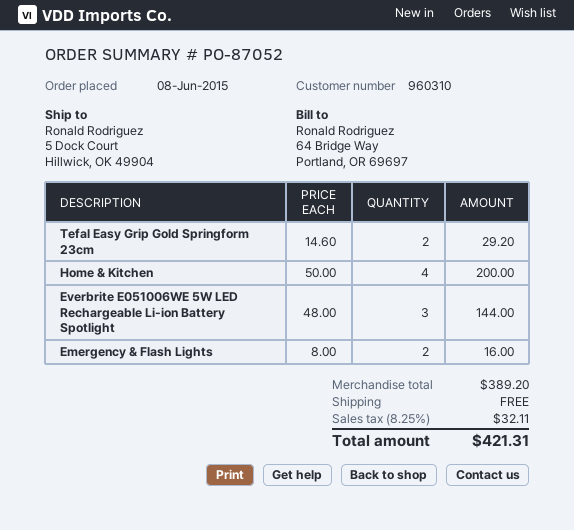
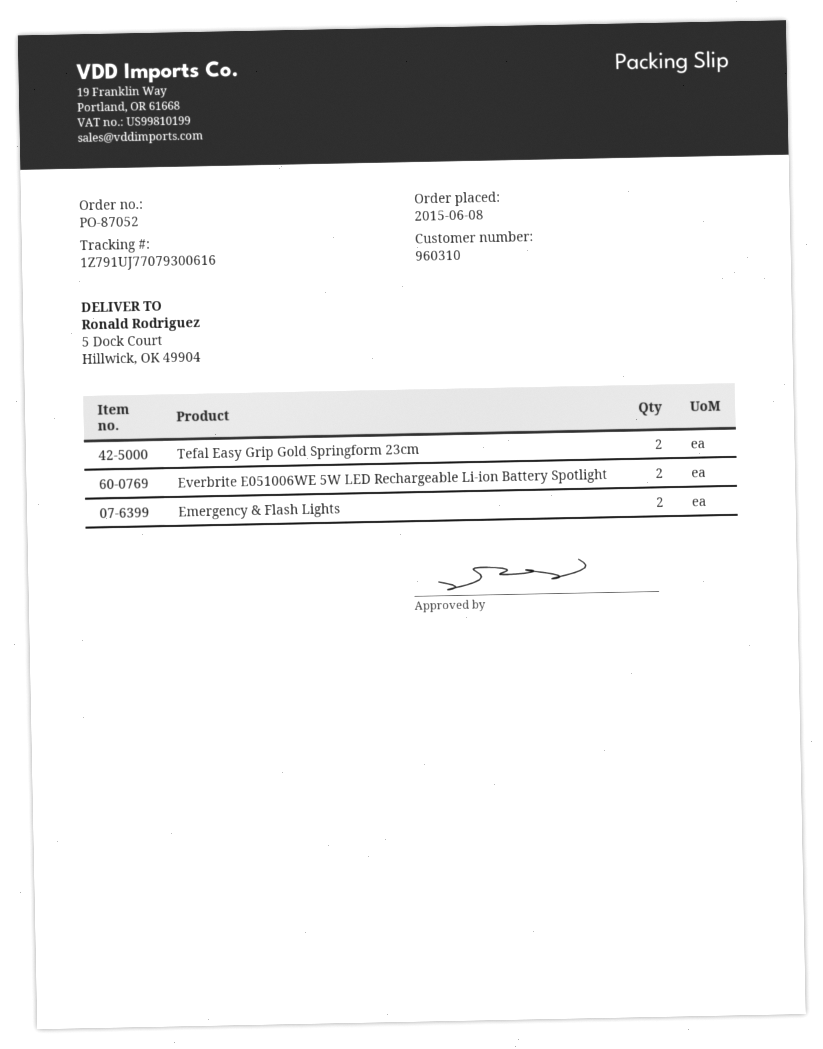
Home & Kitchen: 4 -> none
Everbrite E051006WE 5W LED Rechargeable Li-ion Battery Spotlight: 3 -> 2

